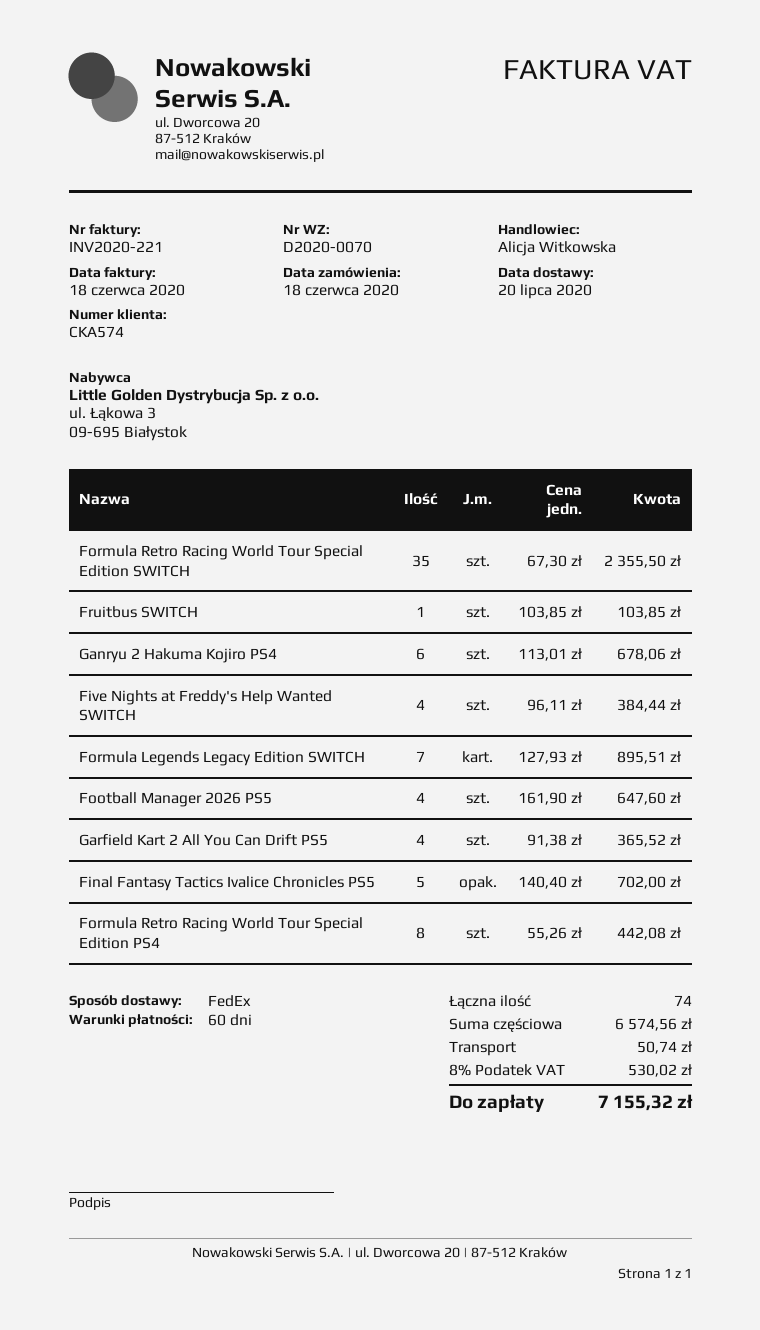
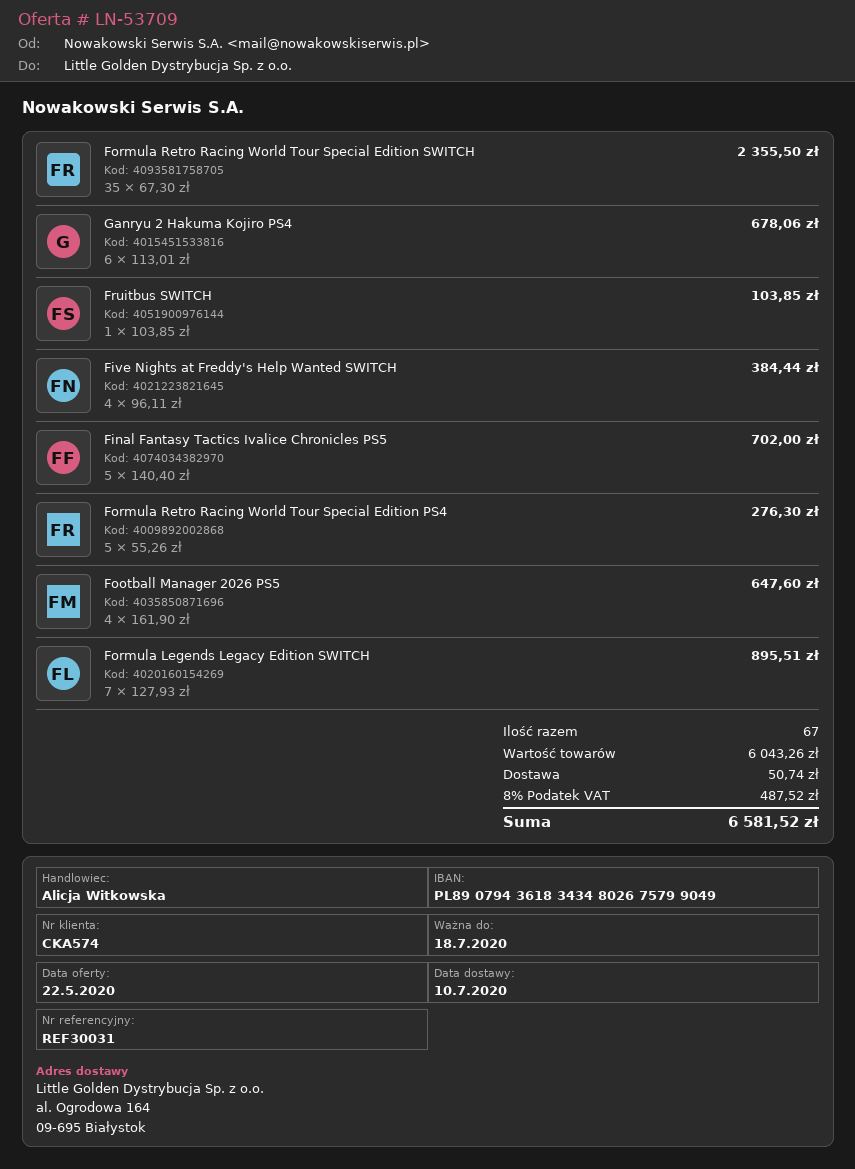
delivery date: 2020-07-20 -> 2020-07-10
Garfield Kart 2 All You Can Drift PS5: 4 x 91.38 = 365.52 -> none
Formula Retro Racing World Tour Special Edition PS4: 8 x 55.26 = 442.08 -> 5 x 55.26 = 276.30
total quantity: 74 -> 67
subtotal: 6574.56 -> 6043.26
tax: 8% = 530.02 -> 8% = 487.52
total: 7155.32 -> 6581.52

